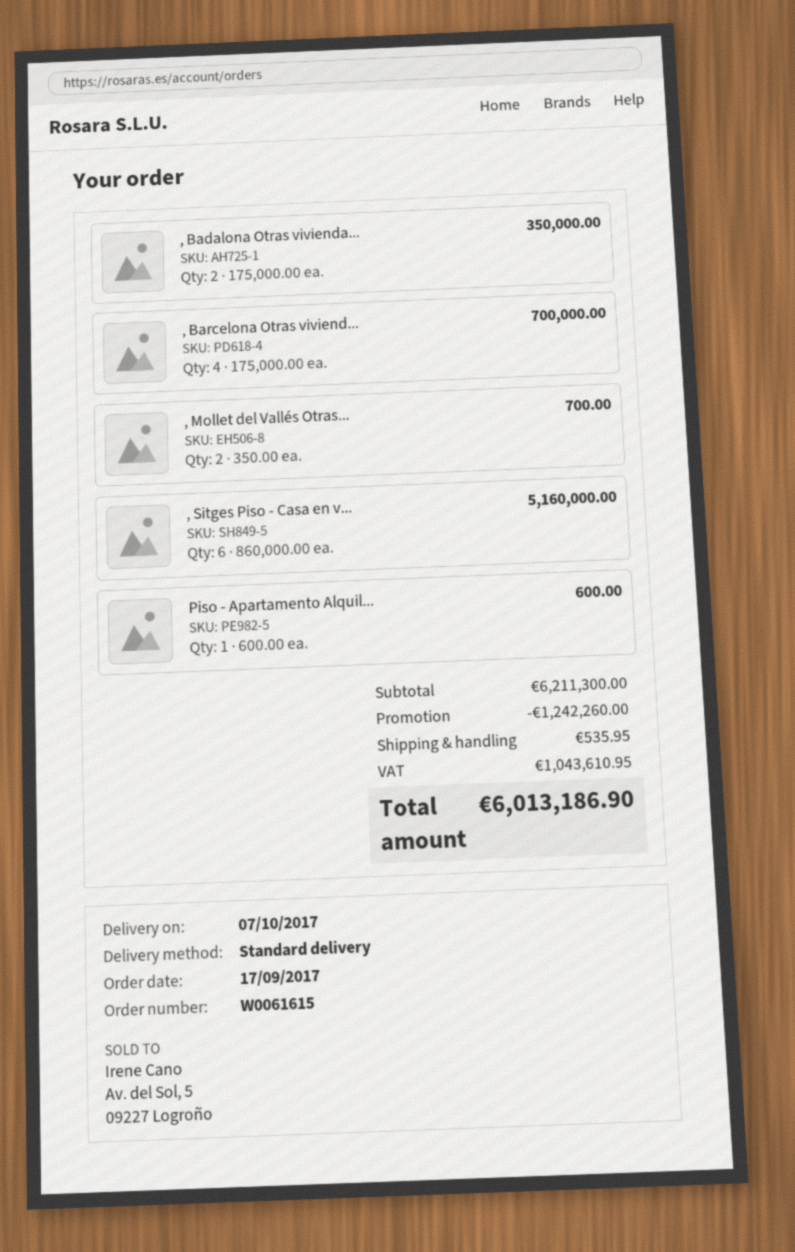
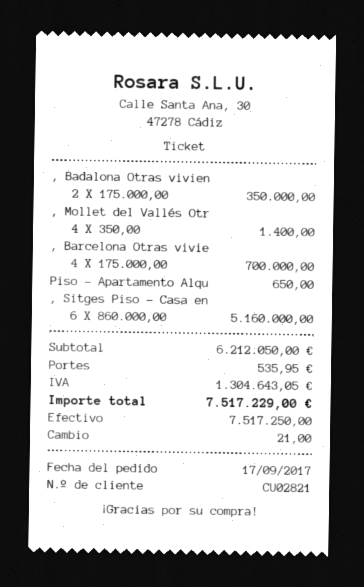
, Mollet del Vallés Otras...: 2 x 350.00 = 700.00 -> 4 x 350.00 = 1400.00
Piso - Apartamento Alquil...: 1 x 600.00 = 600.00 -> 1 x 650.00 = 650.00
subtotal: 6211300.00 -> 6212050.00
discount: 1242260.00 -> none
tax: 1043610.95 -> 1304643.05
total: 6013186.90 -> 7517229.00

